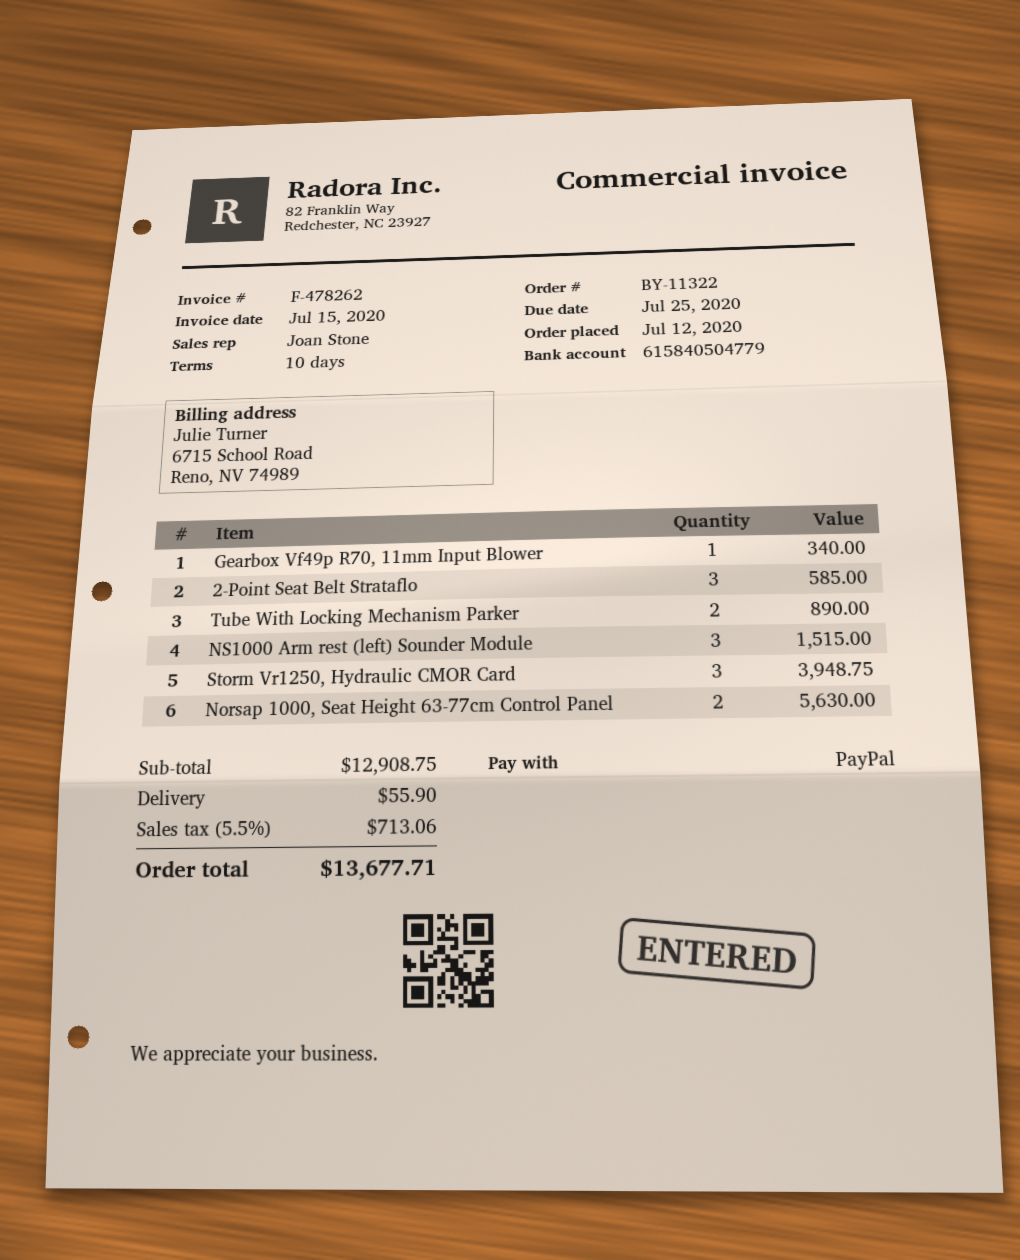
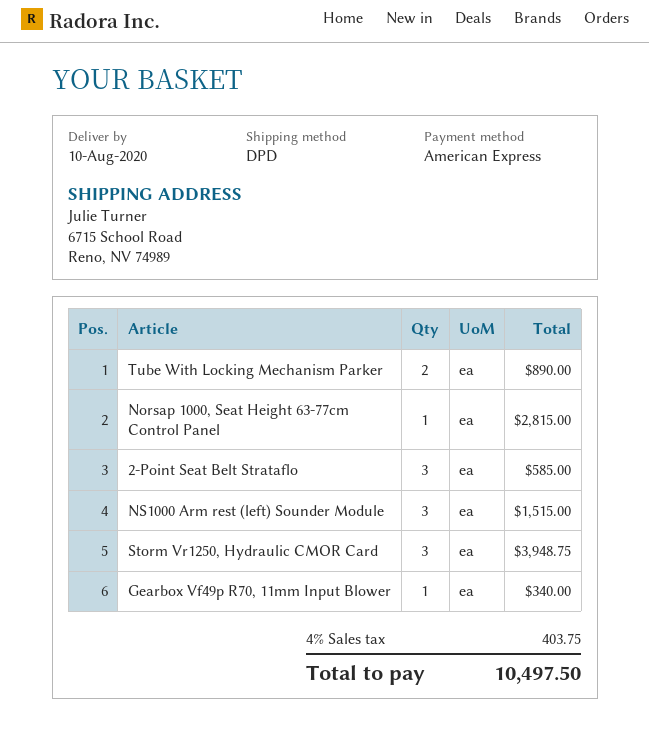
payment method: PayPal -> American Express
Norsap 1000, Seat Height 63-77cm Control Panel: 2 for 5630.00 -> 1 for 2815.00
shipping: 55.90 -> none
tax: 5.5% = 713.06 -> 4% = 403.75
total: 13677.71 -> 10497.50

